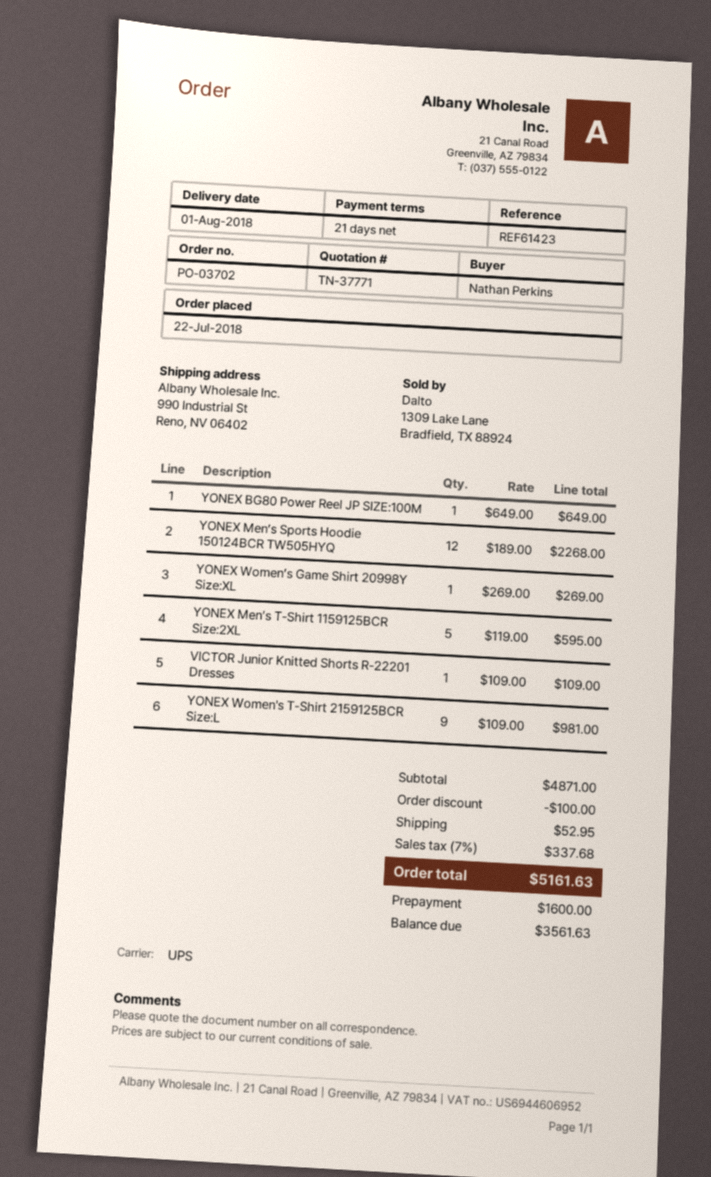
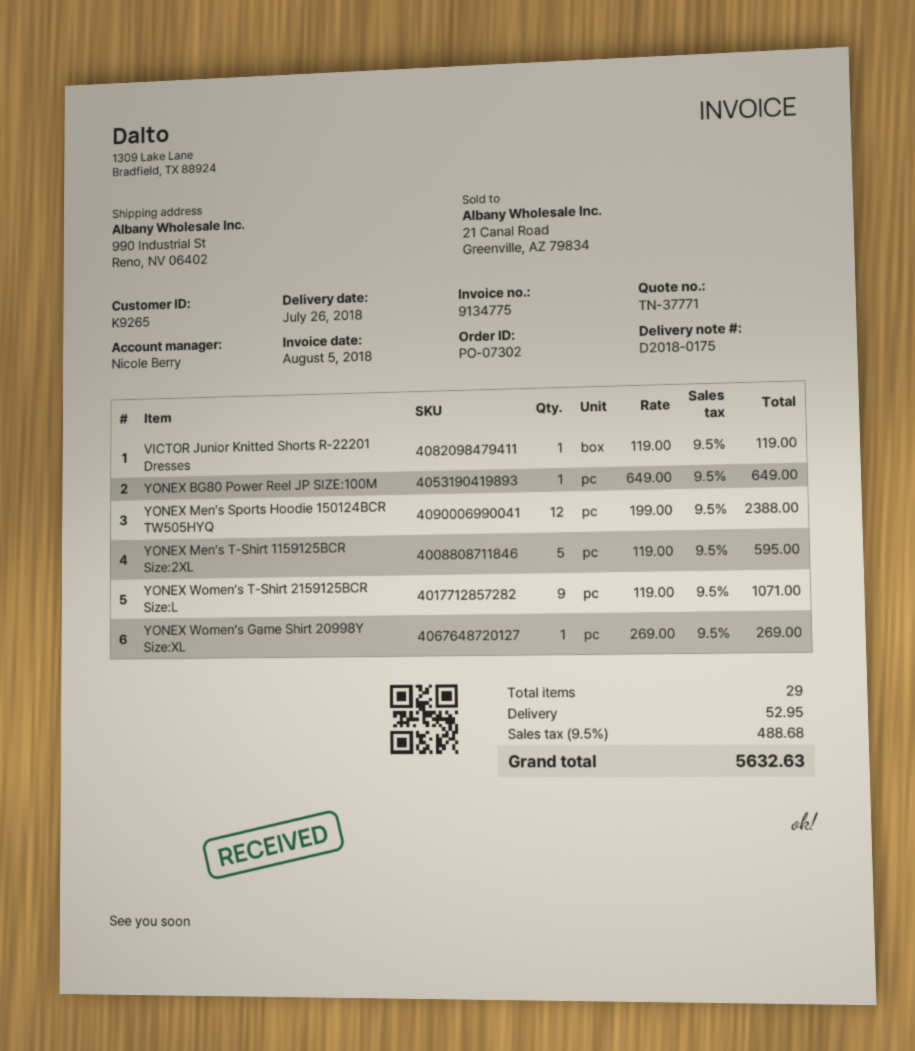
order number: PO-03702 -> PO-07302
delivery date: 2018-08-01 -> 2018-07-26
YONEX Men’s Sports Hoodie 150124BCR TW505HYQ: 12 x 189.00 = 2268.00 -> 12 x 199.00 = 2388.00
VICTOR Junior Knitted Shorts R-22201 Dresses: 1 x 109.00 = 109.00 -> 1 x 119.00 = 119.00
YONEX Women's T-Shirt 2159125BCR Size:L: 9 x 109.00 = 981.00 -> 9 x 119.00 = 1071.00
discount: 100.00 -> none
tax: 7% = 337.68 -> 9.5% = 488.68
total: 5161.63 -> 5632.63

